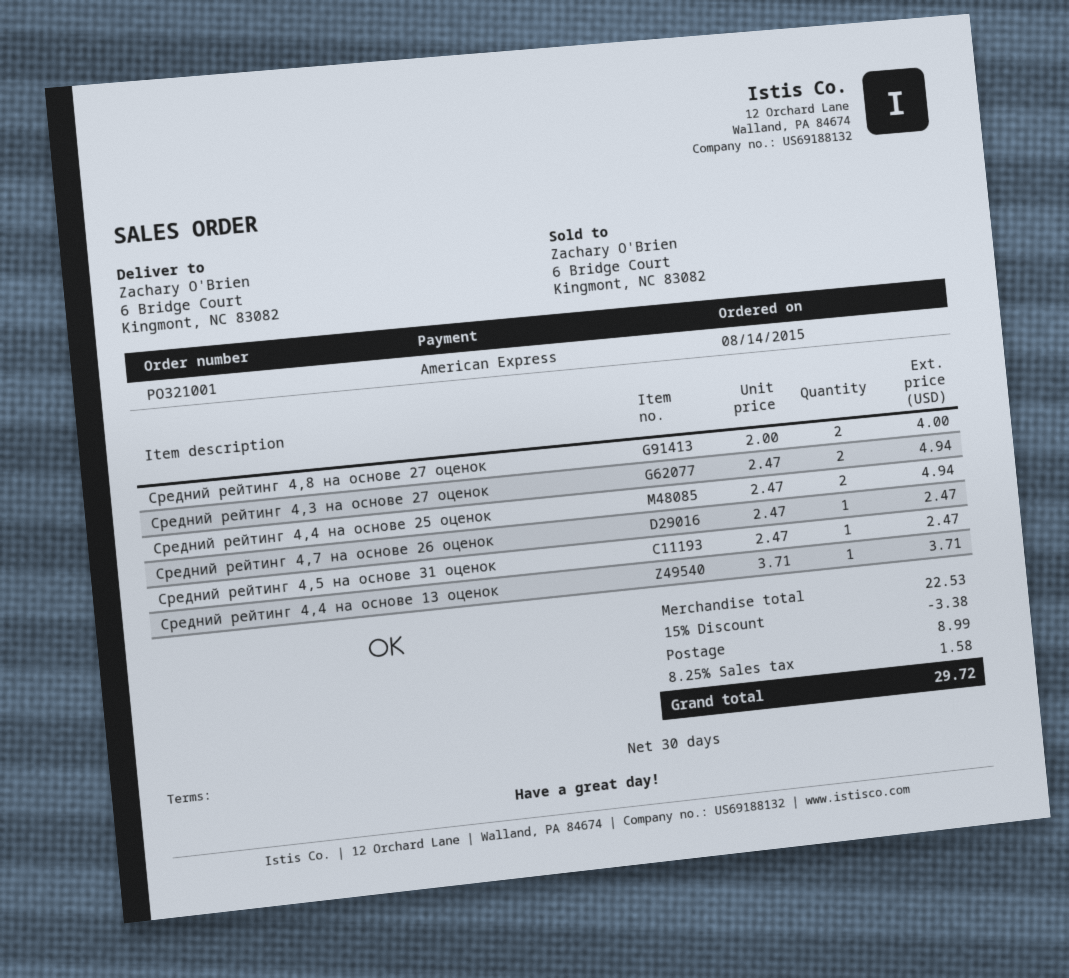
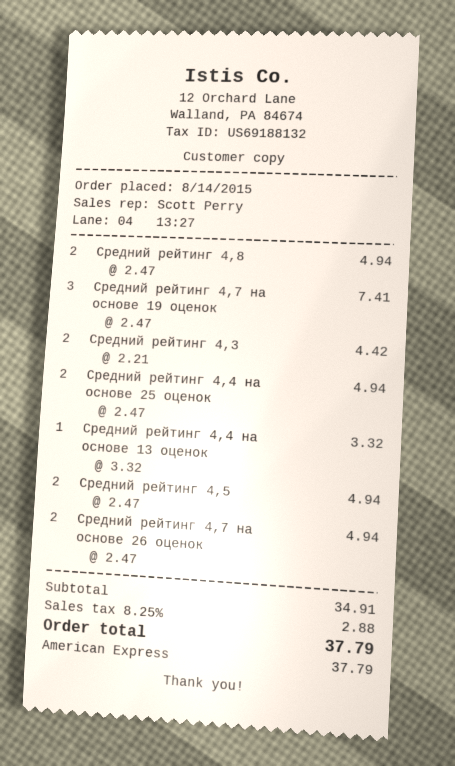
Средний рейтинг 4,8 на основе 27 оценок: 2 x 2.00 = 4.00 -> 2 x 2.47 = 4.94
Средний рейтинг 4,3 на основе 27 оценок: 2 x 2.47 = 4.94 -> 2 x 2.21 = 4.42
Средний рейтинг 4,7 на основе 26 оценок: 1 x 2.47 = 2.47 -> 2 x 2.47 = 4.94
Средний рейтинг 4,5 на основе 31 оценок: 1 x 2.47 = 2.47 -> 2 x 2.47 = 4.94
Средний рейтинг 4,4 на основе 13 оценок: 1 x 3.71 = 3.71 -> 1 x 3.32 = 3.32
Средний рейтинг 4,7 на основе 19 оценок: none -> 3 x 2.47 = 7.41
subtotal: 22.53 -> 34.91
discount: 15% = 3.38 -> none
shipping: 8.99 -> none
tax: 8.25% = 1.58 -> 8.25% = 2.88
total: 29.72 -> 37.79

